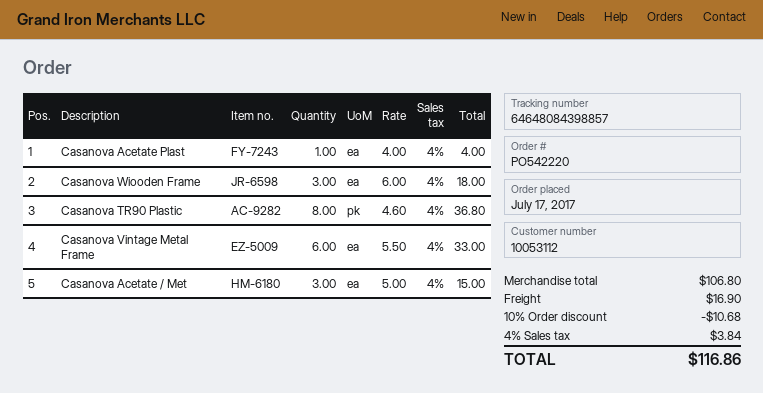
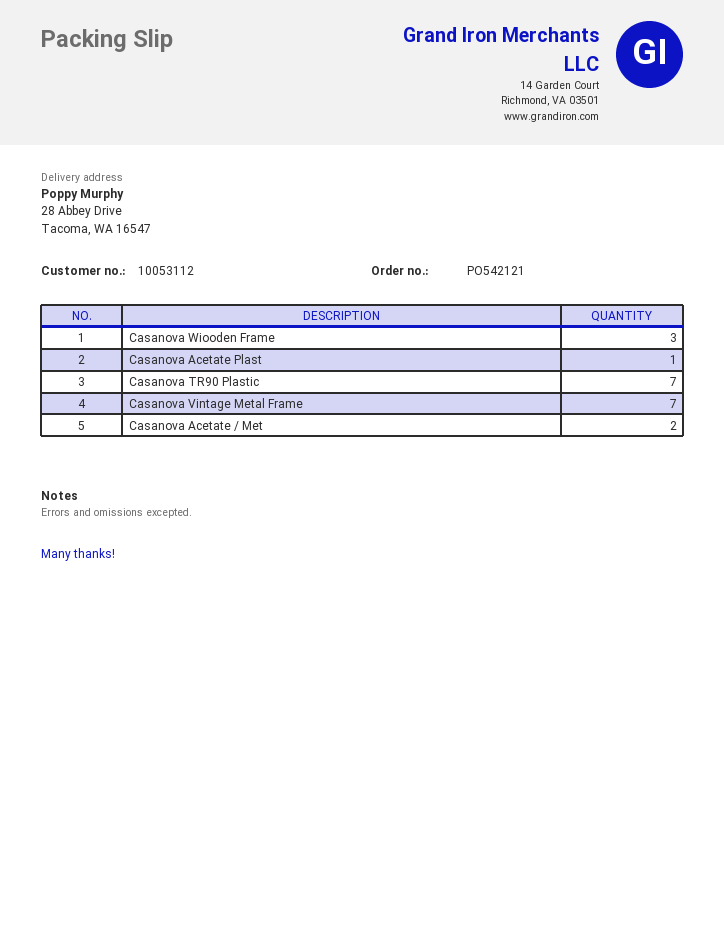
order number: PO542220 -> PO542121
Casanova TR90 Plastic: 8 -> 7
Casanova Vintage Metal Frame: 6 -> 7
Casanova Acetate / Met: 3 -> 2

